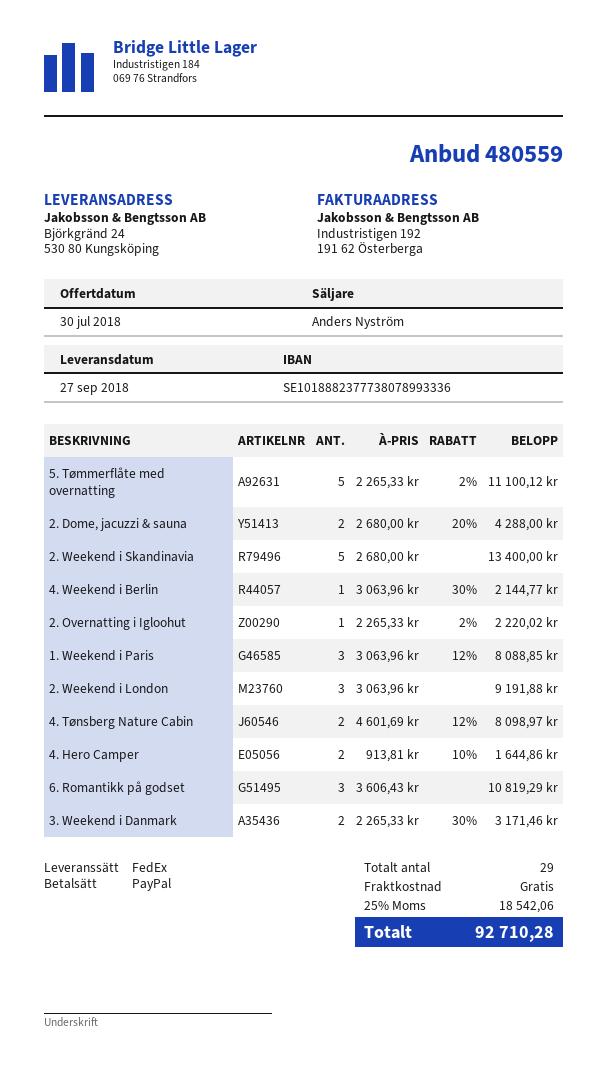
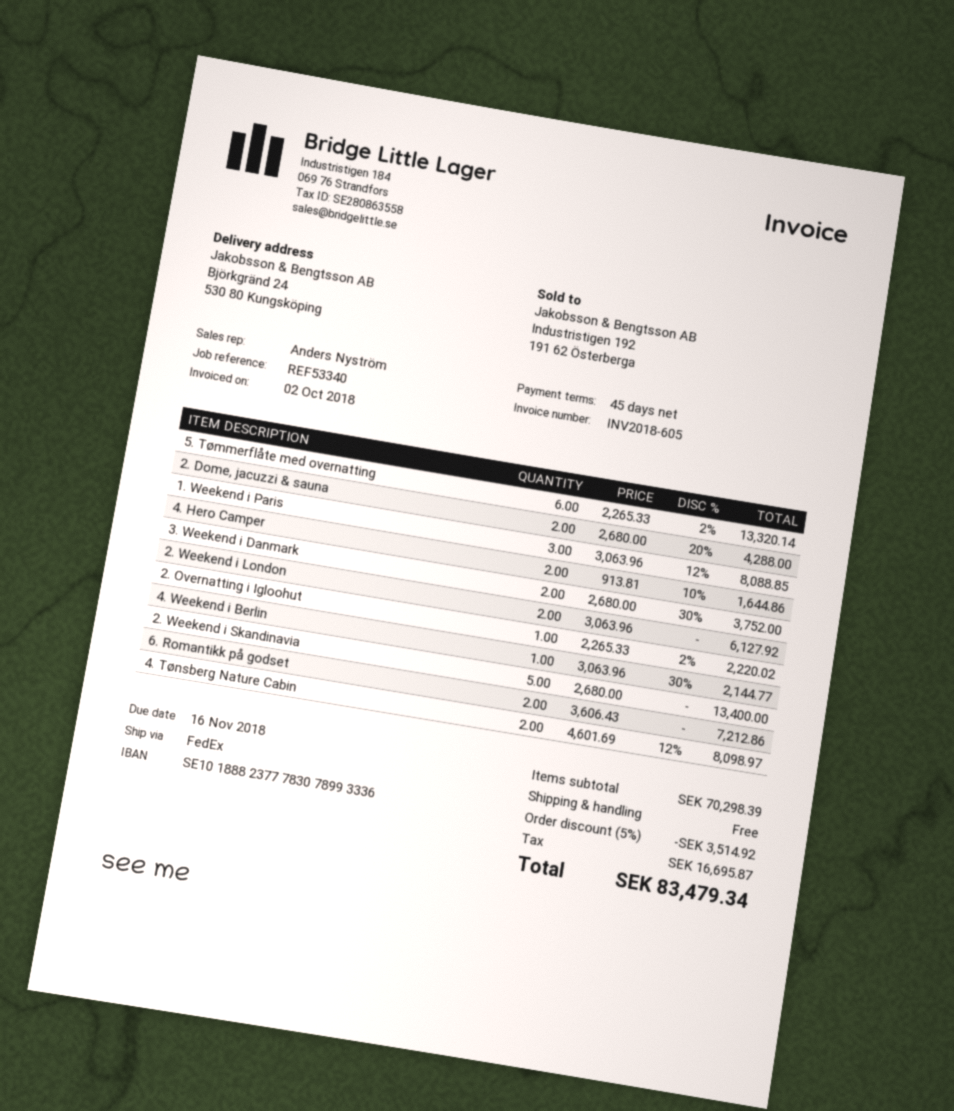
bank account: SE1018882377738078993336 -> SE1018882377783078993336
5. Tømmerflåte med overnatting: 5 x 2265.33 - 2% = 11100.12 -> 6 x 2265.33 - 2% = 13320.14
2. Weekend i London: 3 x 3063.96 = 9191.88 -> 2 x 3063.96 = 6127.92
6. Romantikk på godset: 3 x 3606.43 = 10819.29 -> 2 x 3606.43 = 7212.86
3. Weekend i Danmark: 2 x 2265.33 - 30% = 3171.46 -> 2 x 2680.00 - 30% = 3752.00
discount: none -> 5% = 3514.92
tax: 18542.06 -> 16695.87
total: 92710.28 -> 83479.34

